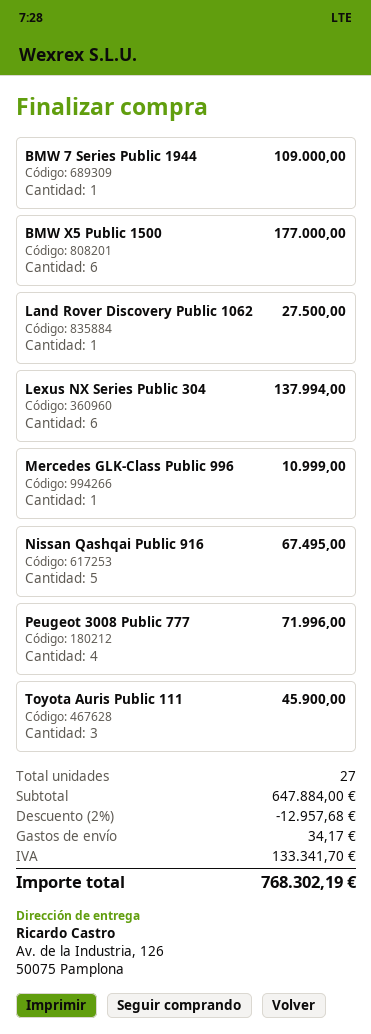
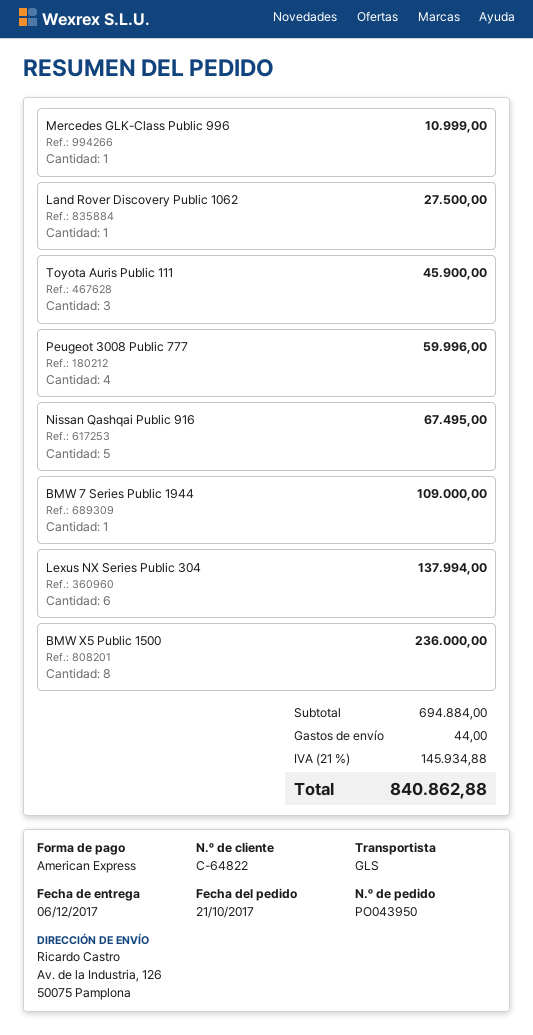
BMW X5 Public 1500: 6 for 177000.00 -> 8 for 236000.00
Peugeot 3008 Public 777: 4 for 71996.00 -> 4 for 59996.00
subtotal: 647884.00 -> 694884.00
discount: 2% = 12957.68 -> none
shipping: 34.17 -> 44.00
tax: 133341.70 -> 145934.88
total: 768302.19 -> 840862.88

